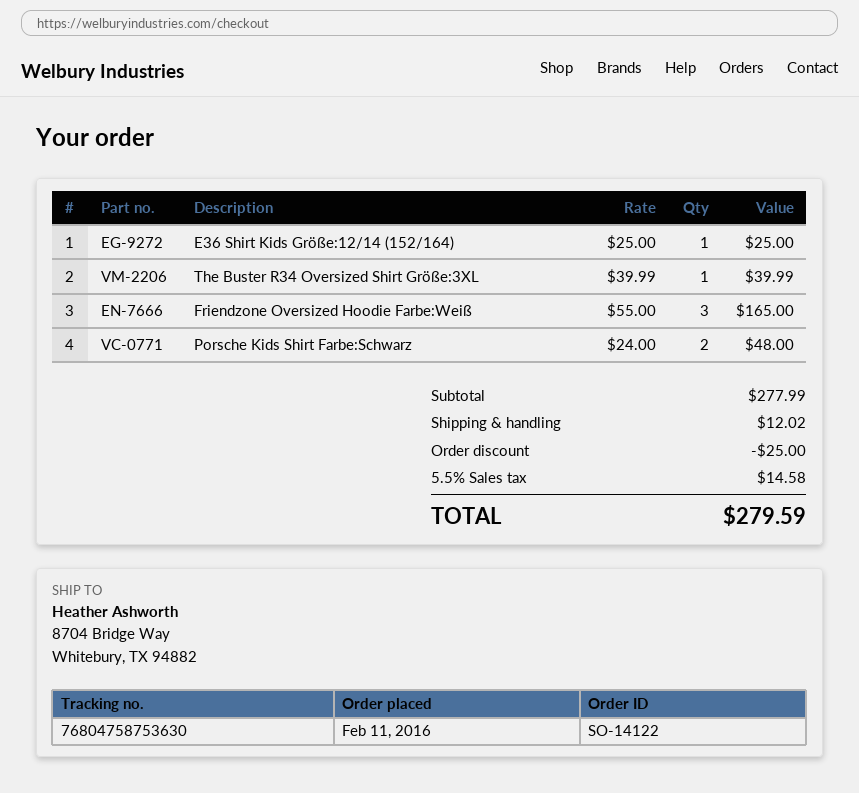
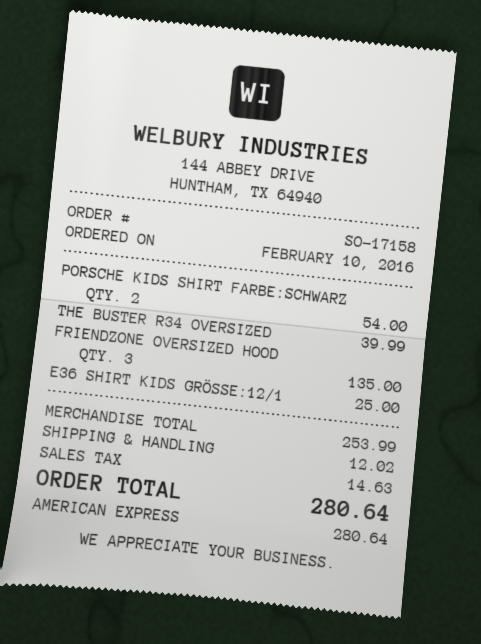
order number: SO-14122 -> SO-17158
order date: 2016-02-11 -> 2016-02-10
Friendzone Oversized Hoodie Farbe:Weiß: 3 for 165.00 -> 3 for 135.00
Porsche Kids Shirt Farbe:Schwarz: 2 for 48.00 -> 2 for 54.00
subtotal: 277.99 -> 253.99
discount: 25.00 -> none
tax: 14.58 -> 14.63
total: 279.59 -> 280.64

